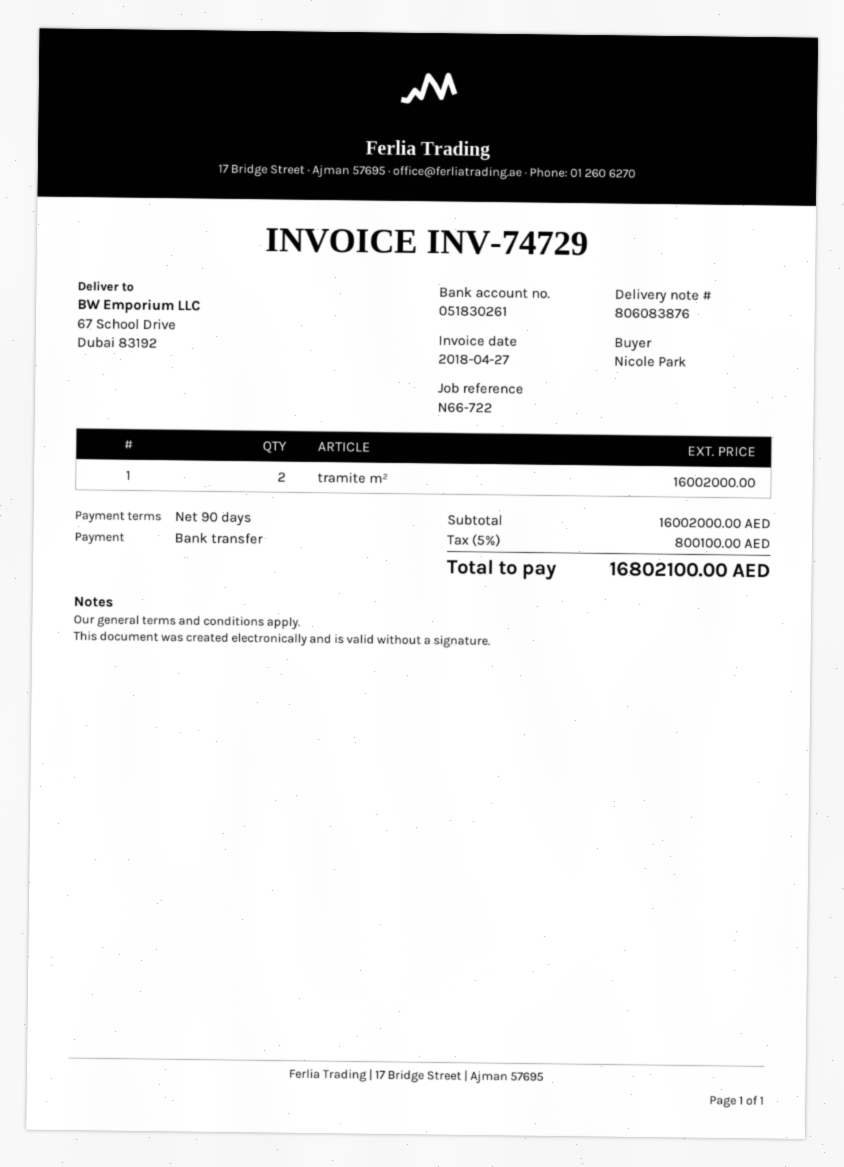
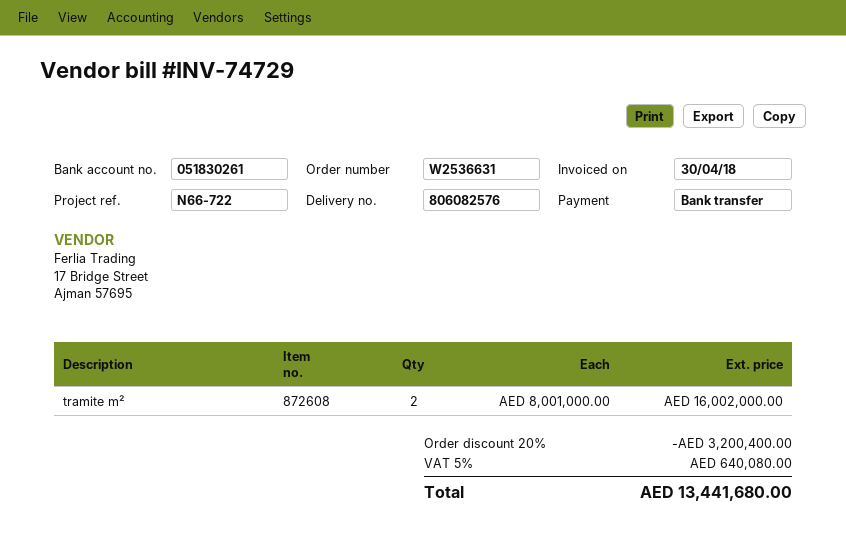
delivery note number: 806083876 -> 806082576
invoice date: 2018-04-27 -> 2018-04-30
discount: none -> 20% = 3200400.00
tax: 5% = 800100.00 -> 5% = 640080.00
total: 16802100.00 -> 13441680.00

